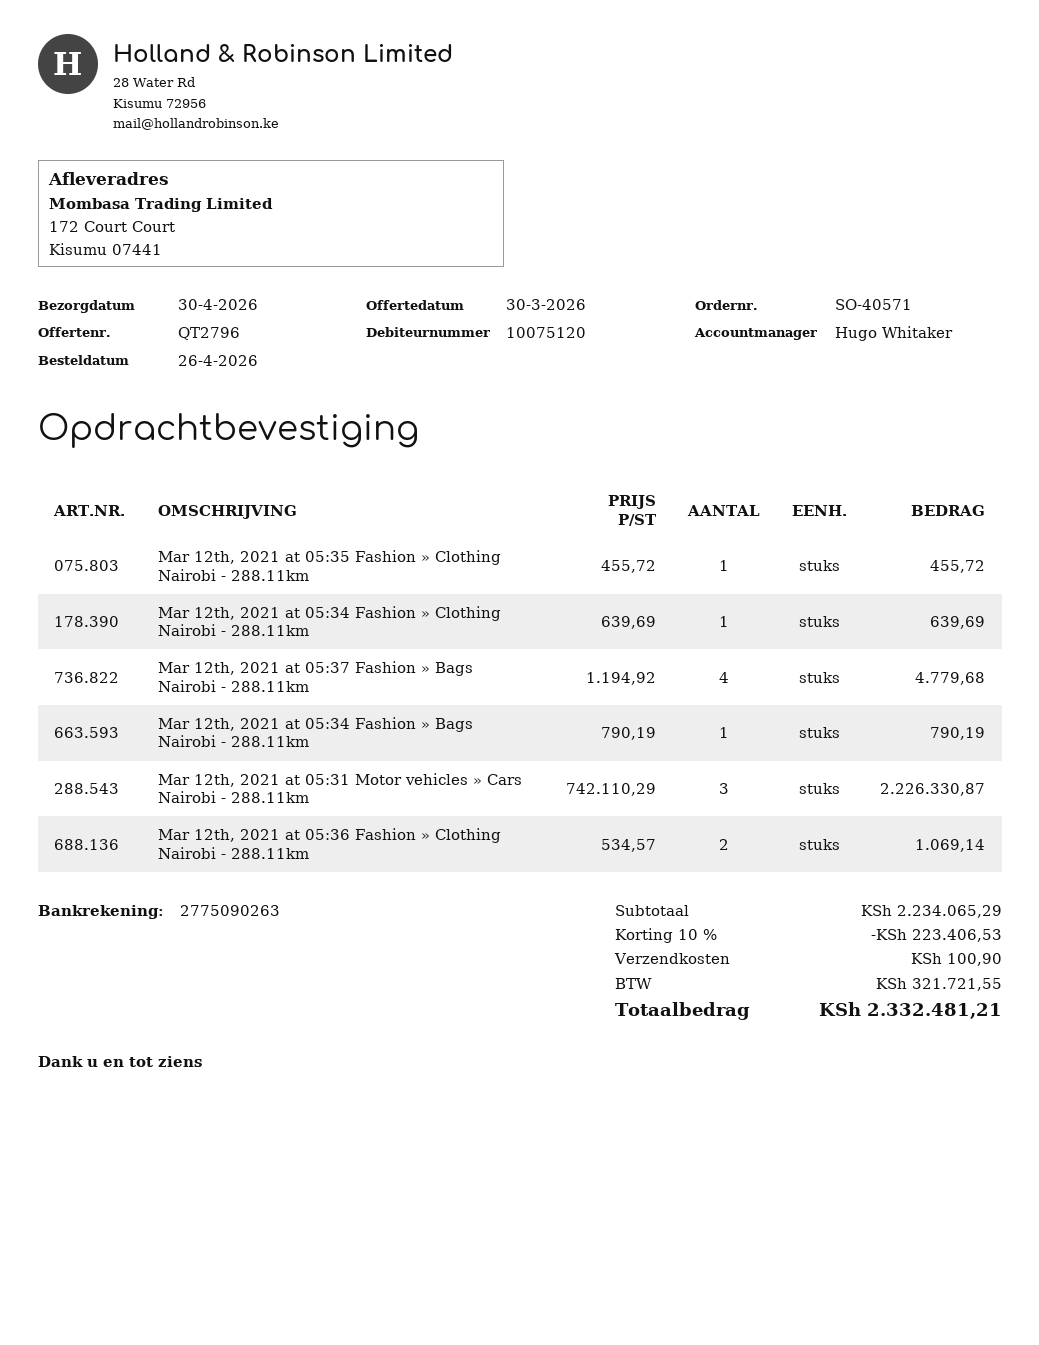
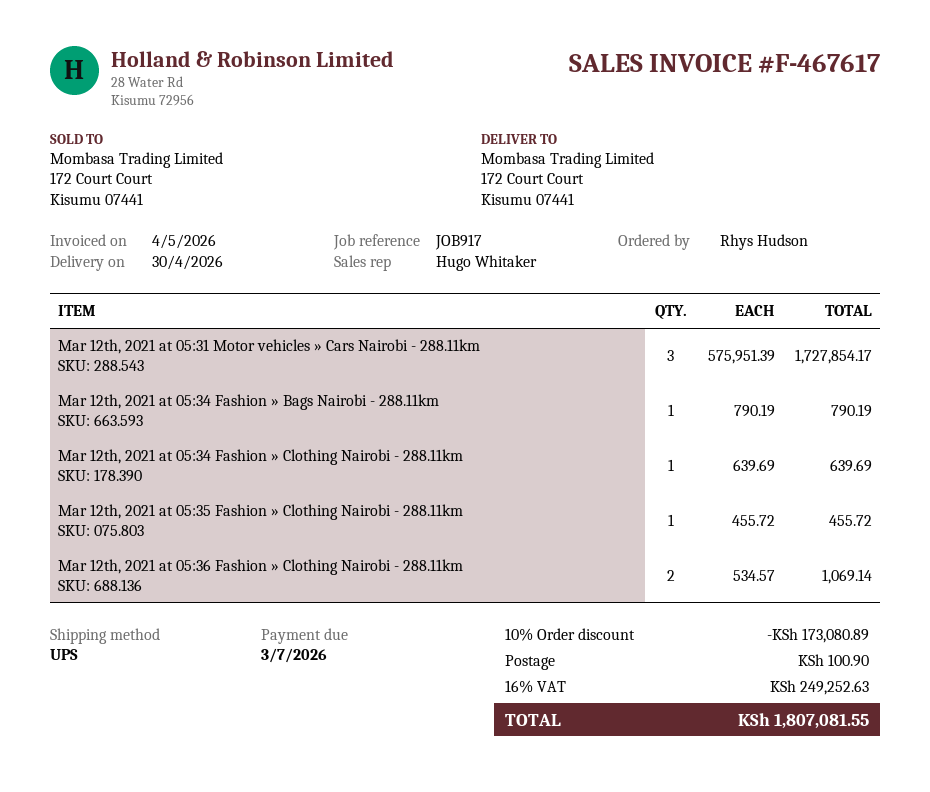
Mar 12th, 2021 at 05:37 Fashion » Bags Nairobi - 288.11km: 4 x 1194.92 = 4779.68 -> none
Mar 12th, 2021 at 05:31 Motor vehicles » Cars Nairobi - 288.11km: 3 x 742110.29 = 2226330.87 -> 3 x 575951.39 = 1727854.17
discount: 10% = 223406.53 -> 10% = 173080.89
tax: 321721.55 -> 249252.63
total: 2332481.21 -> 1807081.55

